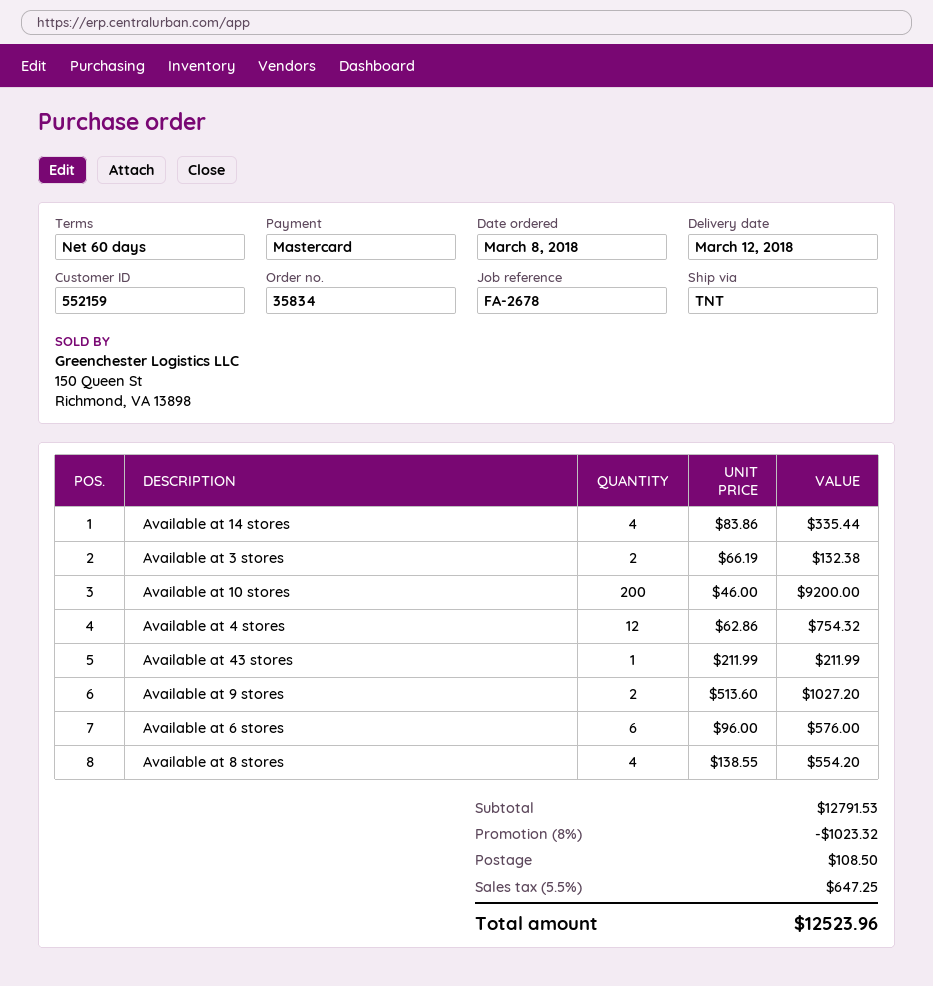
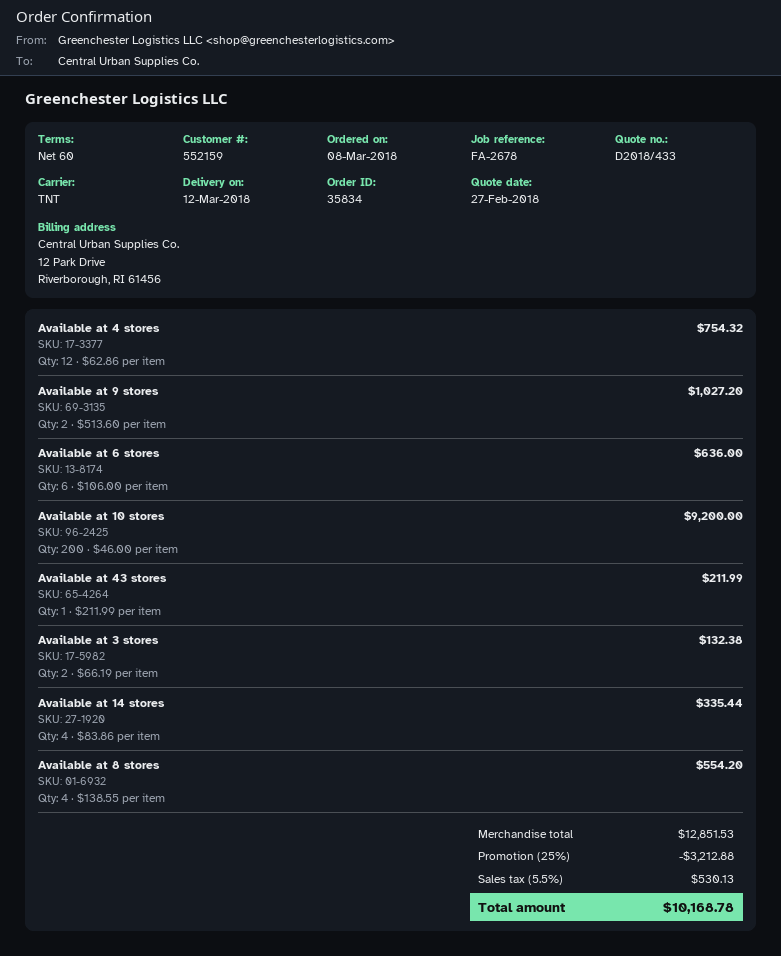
Available at 6 stores: 6 x 96.00 = 576.00 -> 6 x 106.00 = 636.00
subtotal: 12791.53 -> 12851.53
discount: 8% = 1023.32 -> 25% = 3212.88
shipping: 108.50 -> none
tax: 5.5% = 647.25 -> 5.5% = 530.13
total: 12523.96 -> 10168.78

